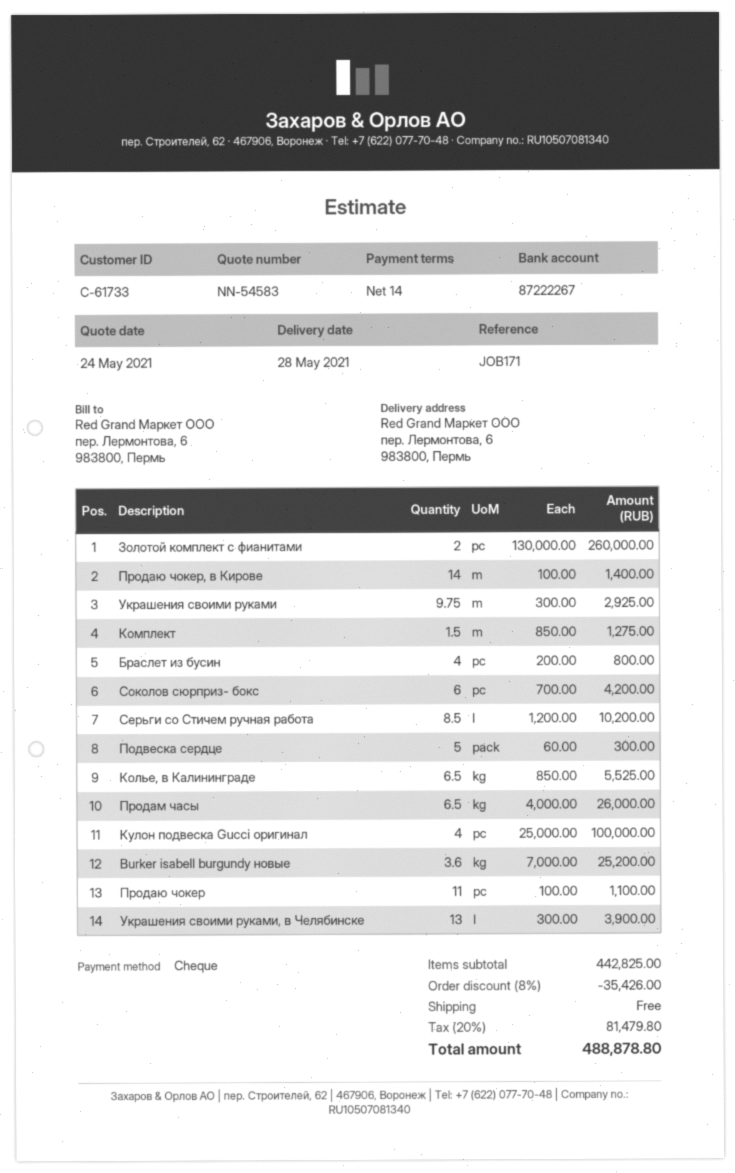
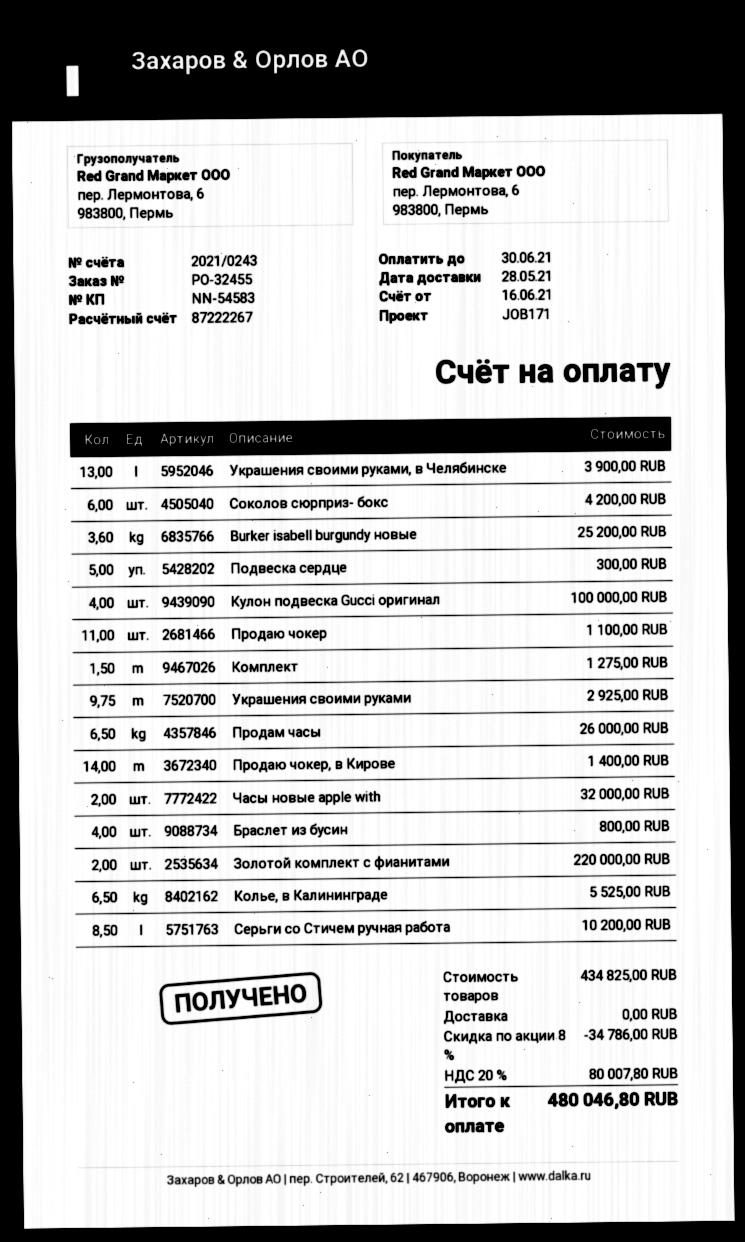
Золотой комплект с фианитами: 2 for 260000.00 -> 2 for 220000.00
Часы новые apple with: none -> 2 for 32000.00
subtotal: 442825.00 -> 434825.00
discount: 8% = 35426.00 -> 8% = 34786.00
tax: 20% = 81479.80 -> 20% = 80007.80
total: 488878.80 -> 480046.80

